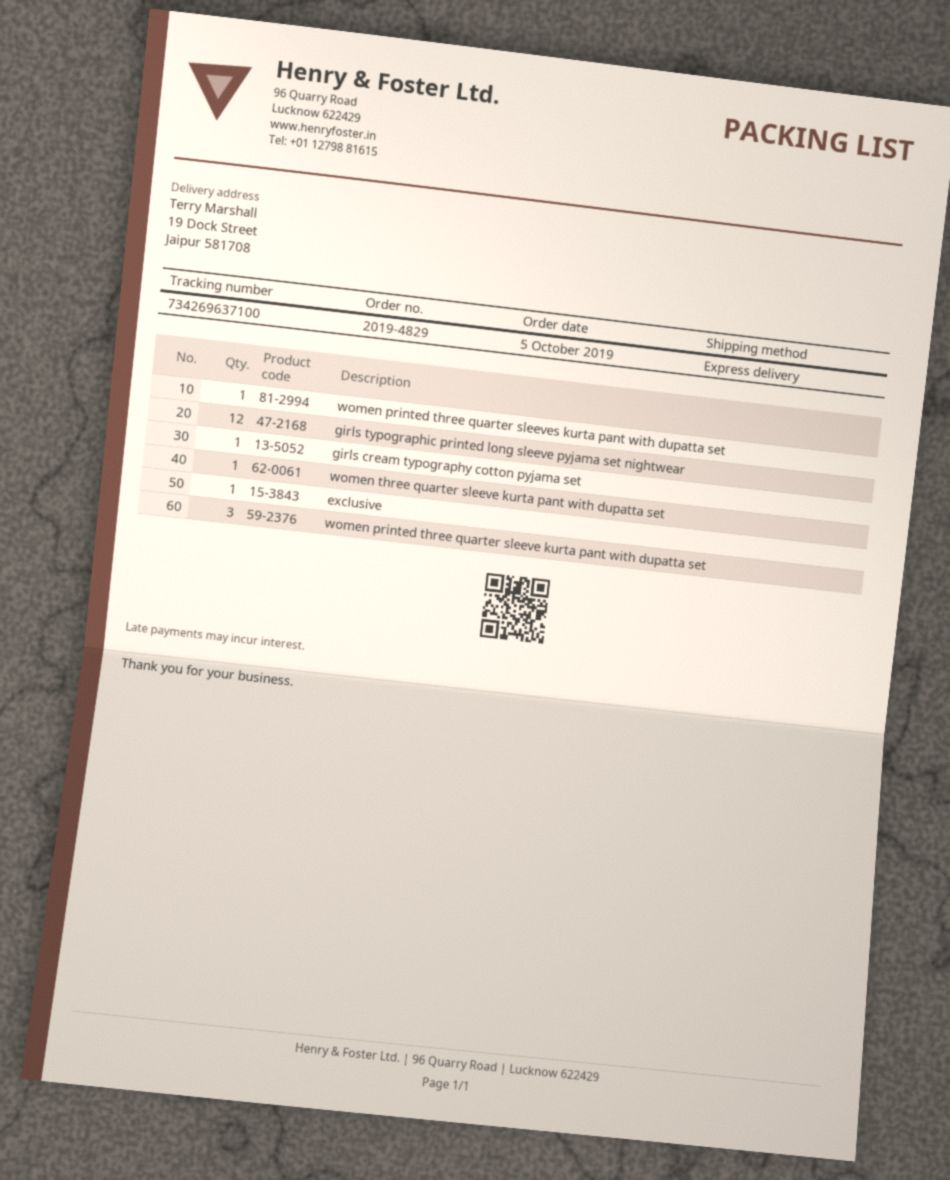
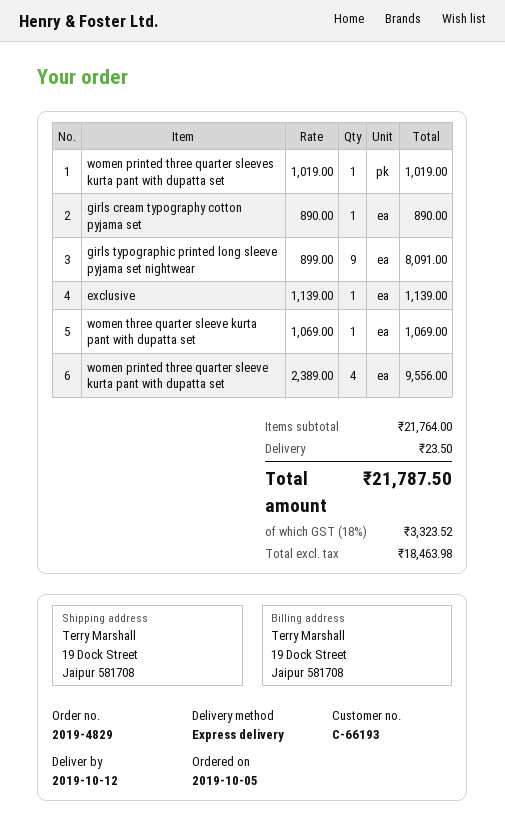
girls typographic printed long sleeve pyjama set nightwear: 12 -> 9
women printed three quarter sleeve kurta pant with dupatta set: 3 -> 4

